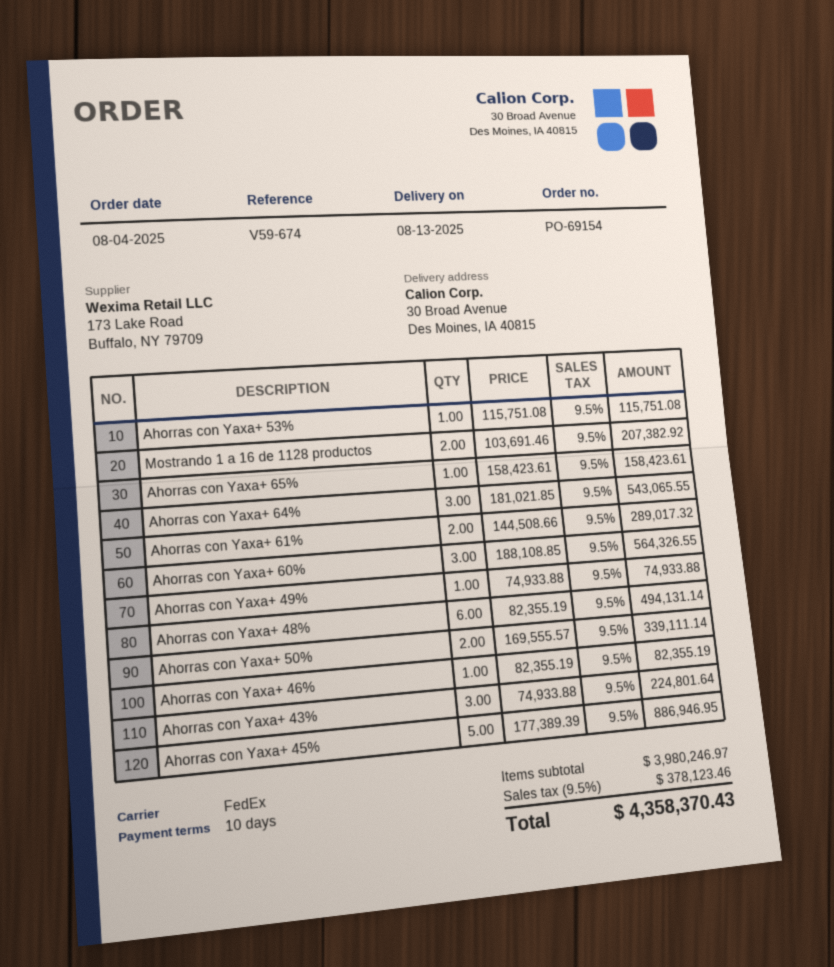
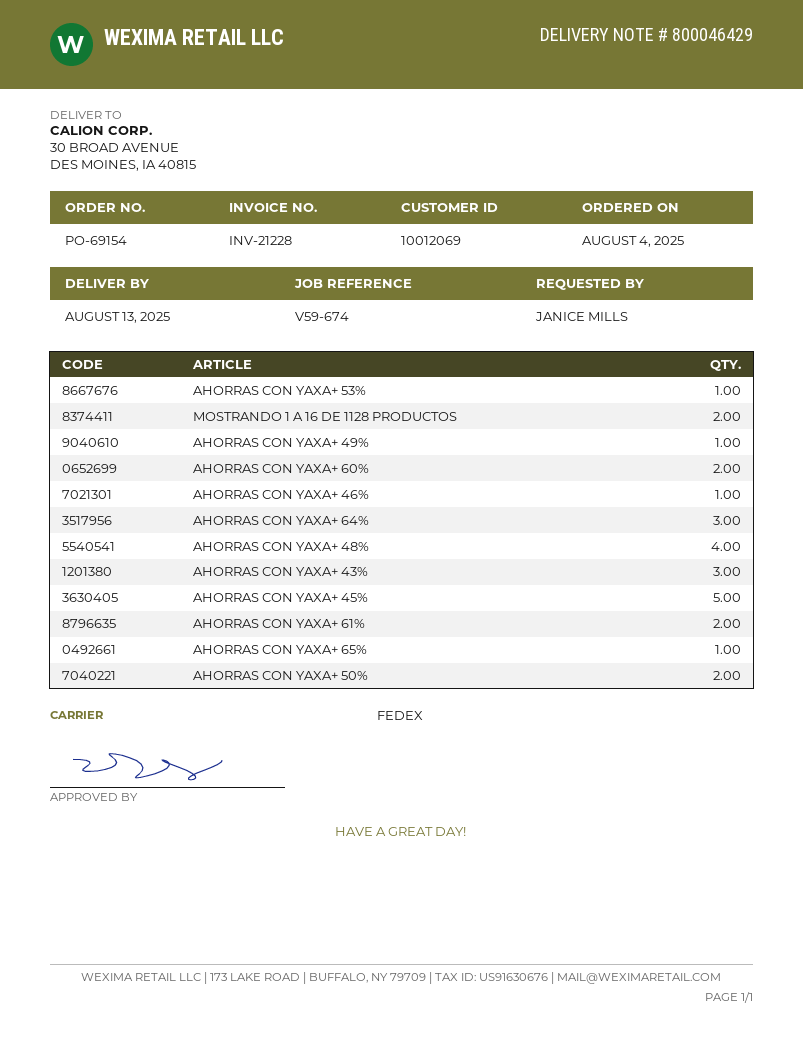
Ahorras con Yaxa+ 60%: 3 -> 2
Ahorras con Yaxa+ 48%: 6 -> 4

